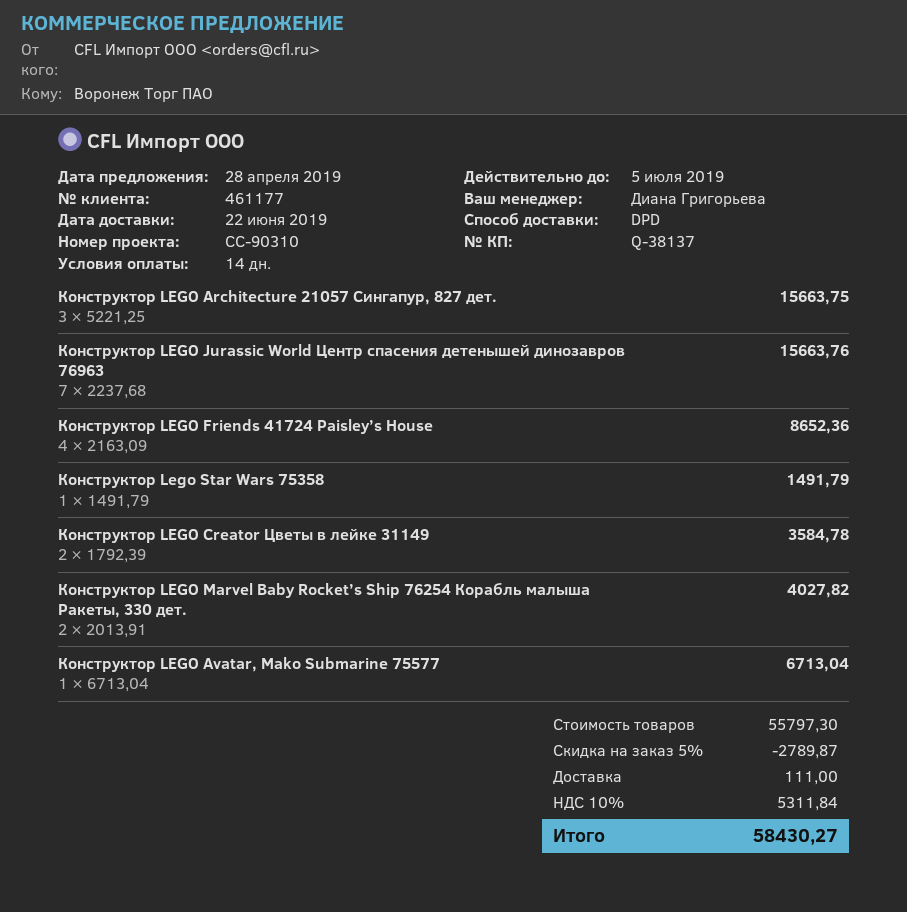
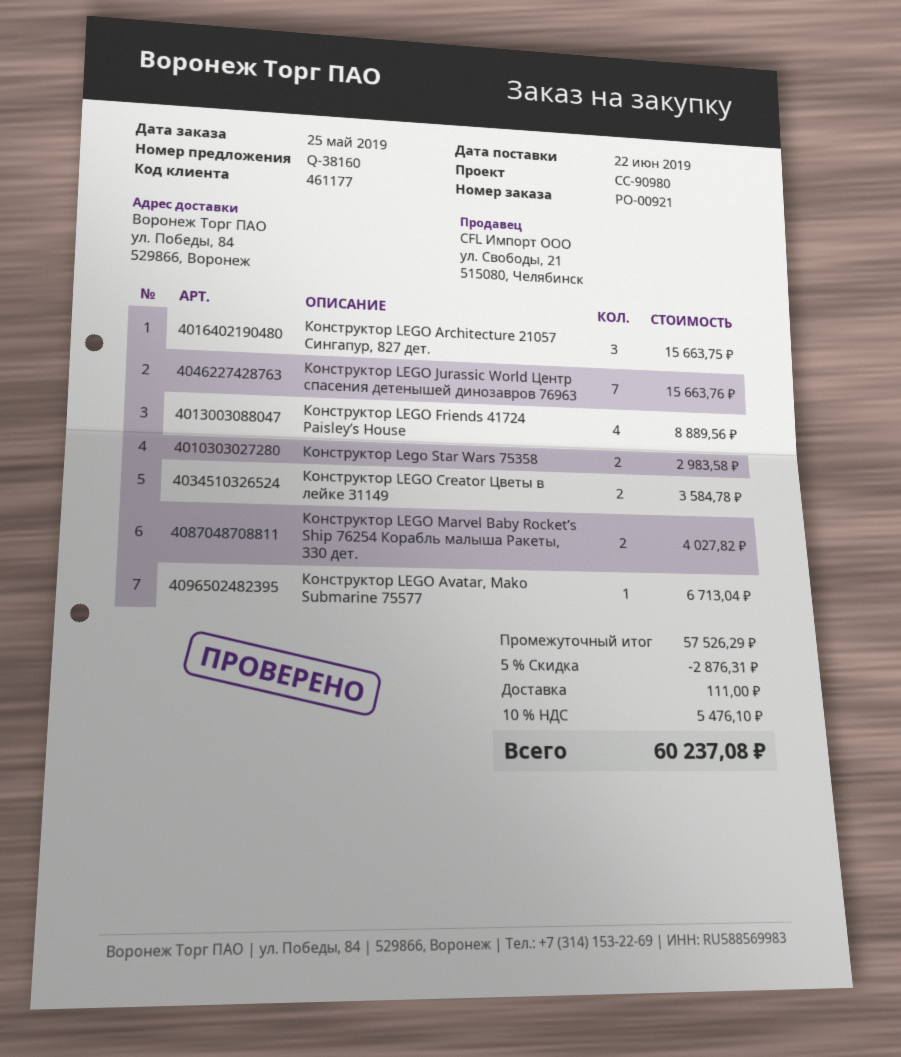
quote number: Q-38137 -> Q-38160
reference: CC-90310 -> CC-90980
Конструктор LEGO Friends 41724 Paisley’s House: 4 for 8652.36 -> 4 for 8889.56
Конструктор Lego Star Wars 75358: 1 for 1491.79 -> 2 for 2983.58
subtotal: 55797.30 -> 57526.29
discount: 5% = 2789.87 -> 5% = 2876.31
tax: 10% = 5311.84 -> 10% = 5476.10
total: 58430.27 -> 60237.08

